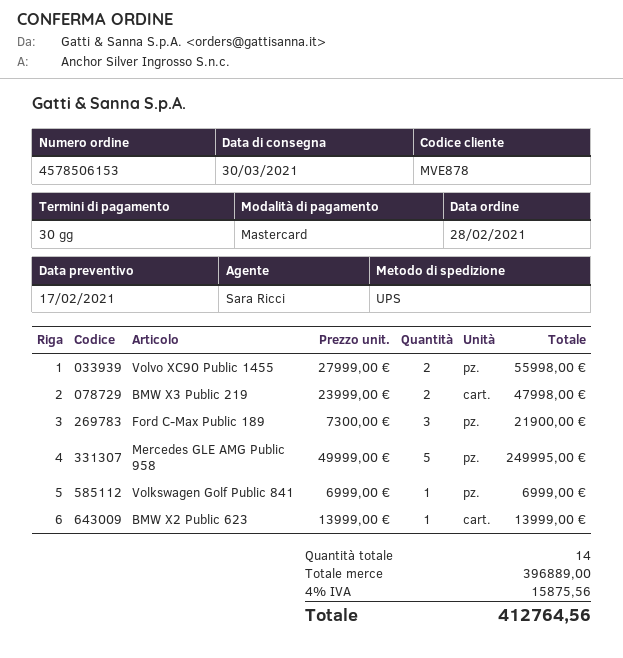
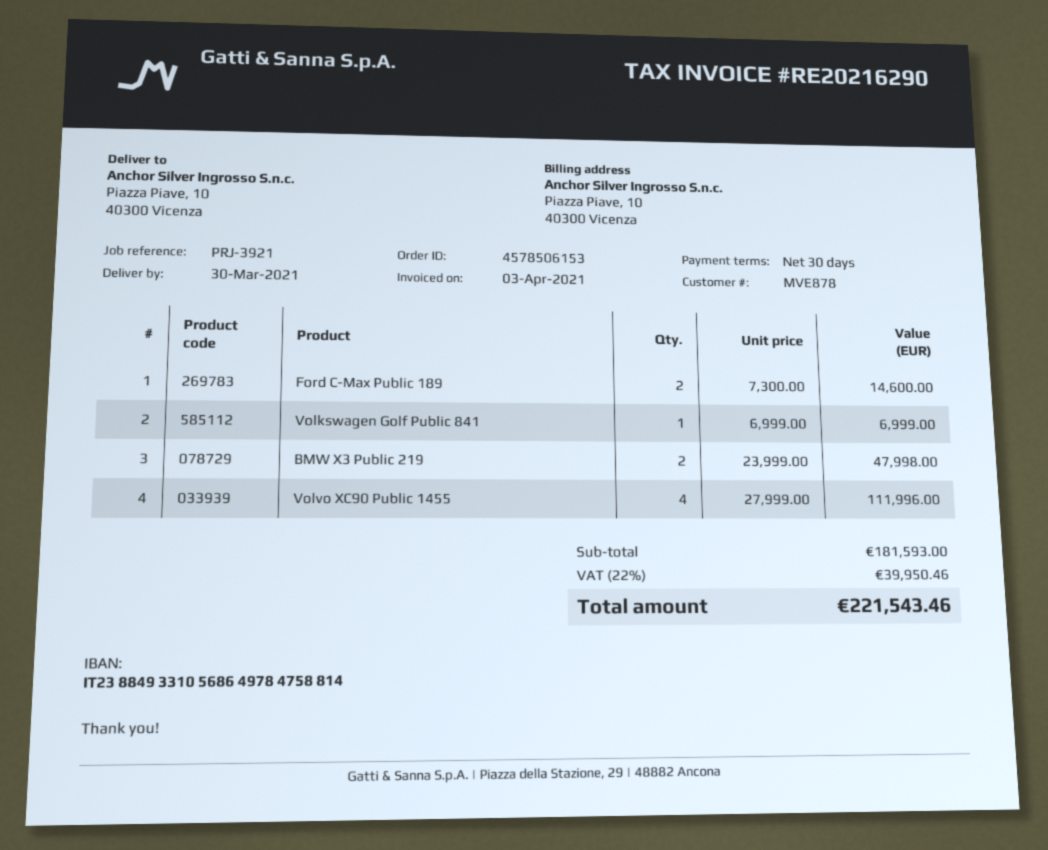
Volvo XC90 Public 1455: 2 x 27999.00 = 55998.00 -> 4 x 27999.00 = 111996.00
Ford C-Max Public 189: 3 x 7300.00 = 21900.00 -> 2 x 7300.00 = 14600.00
Mercedes GLE AMG Public 958: 5 x 49999.00 = 249995.00 -> none
BMW X2 Public 623: 1 x 13999.00 = 13999.00 -> none
subtotal: 396889.00 -> 181593.00
tax: 4% = 15875.56 -> 22% = 39950.46
total: 412764.56 -> 221543.46

